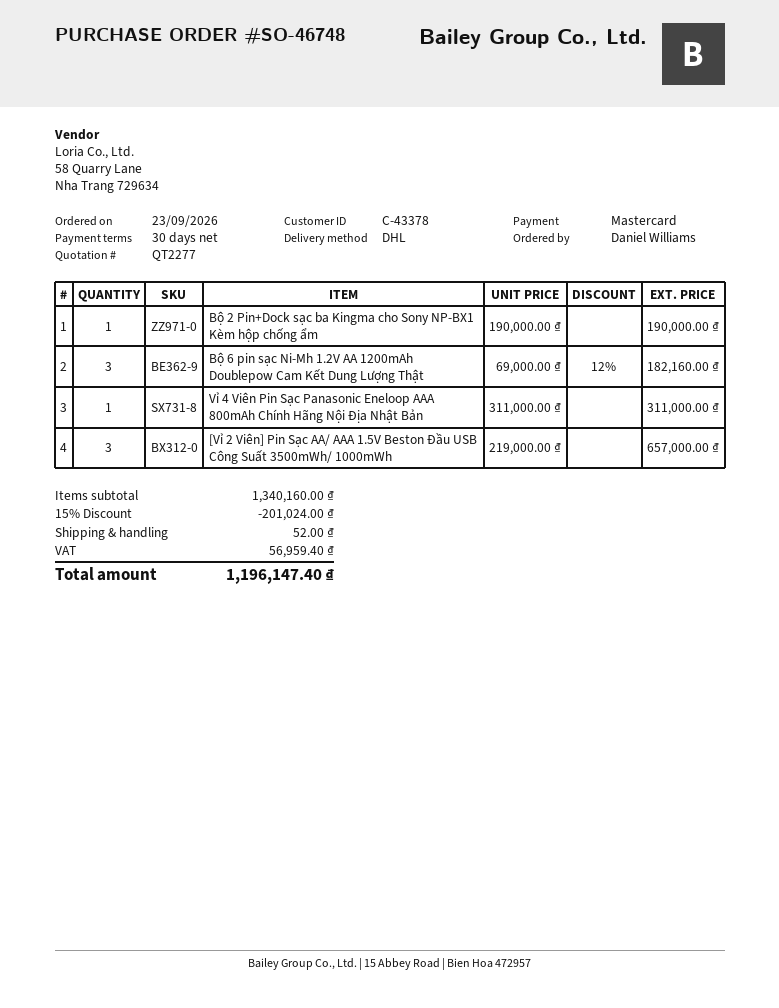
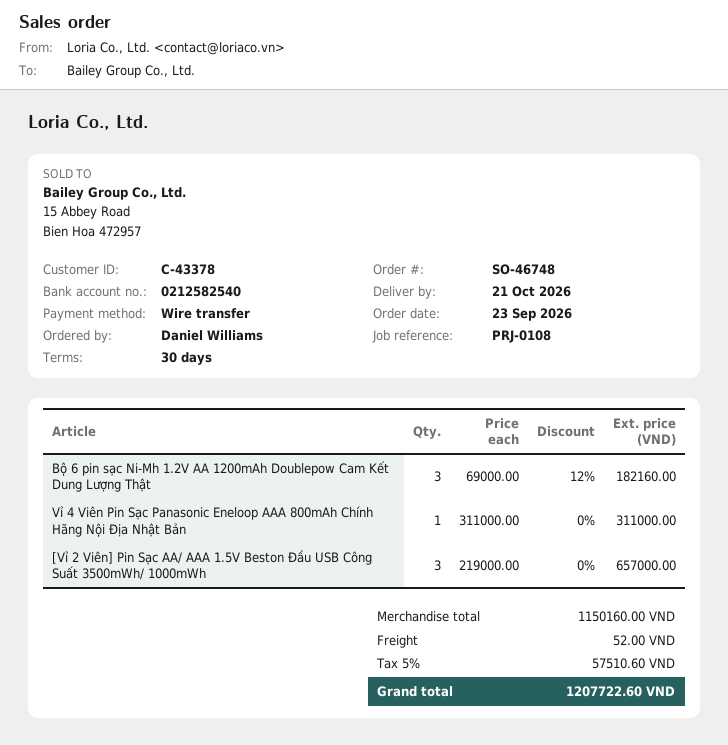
payment method: Mastercard -> bank transfer
Bộ 2 Pin+Dock sạc ba Kingma cho Sony NP-BX1 Kèm hộp chống ẩm: 1 x 190000.00 = 190000.00 -> none
subtotal: 1340160.00 -> 1150160.00
discount: 15% = 201024.00 -> none
tax: 56959.40 -> 57510.60
total: 1196147.40 -> 1207722.60

